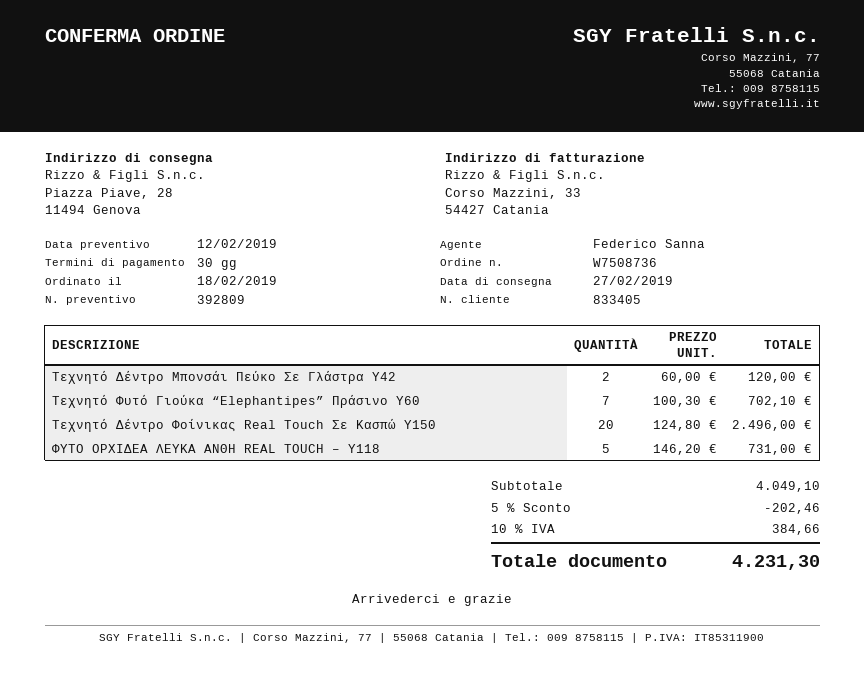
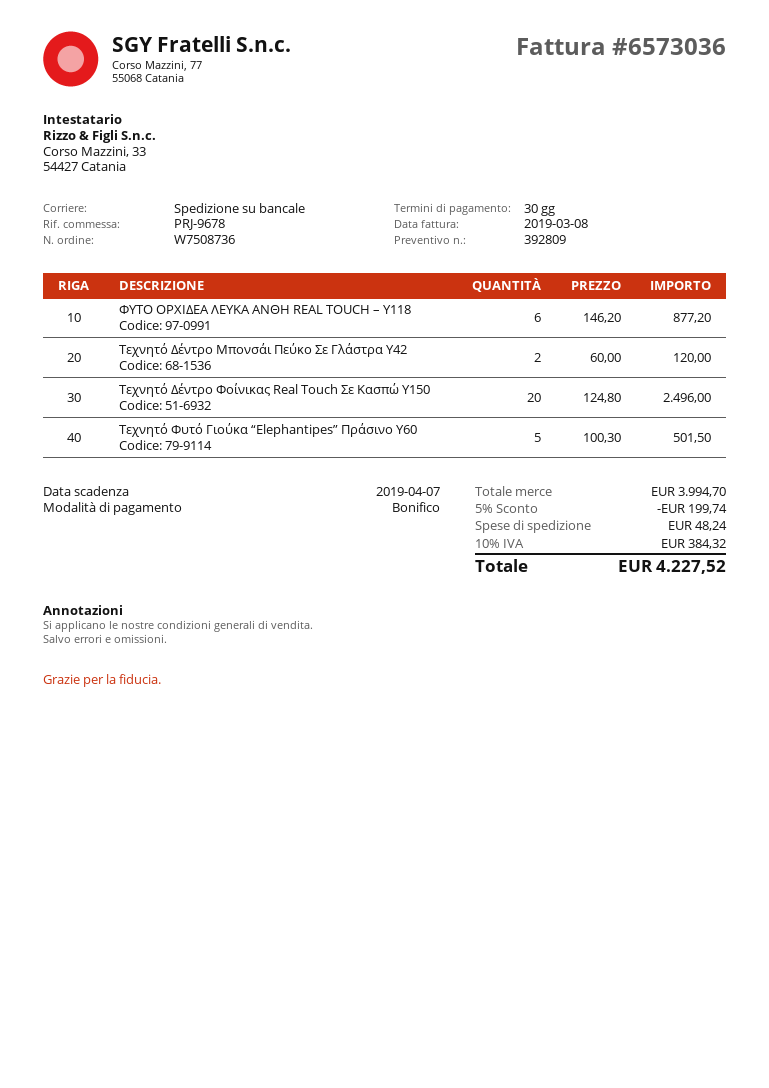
Τεχνητό Φυτό Γιούκα “Elephantipes” Πράσινο Υ60: 7 x 100.30 = 702.10 -> 5 x 100.30 = 501.50
ΦΥΤΟ ΟΡΧΙΔΕΑ ΛΕΥΚΑ ΑΝΘΗ REAL TOUCH – Υ118: 5 x 146.20 = 731.00 -> 6 x 146.20 = 877.20
subtotal: 4049.10 -> 3994.70
discount: 5% = 202.46 -> 5% = 199.74
shipping: none -> 48.24
tax: 10% = 384.66 -> 10% = 384.32
total: 4231.30 -> 4227.52

